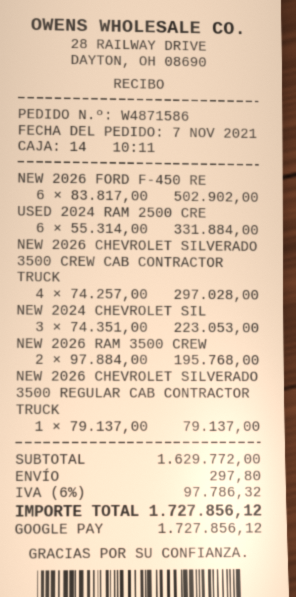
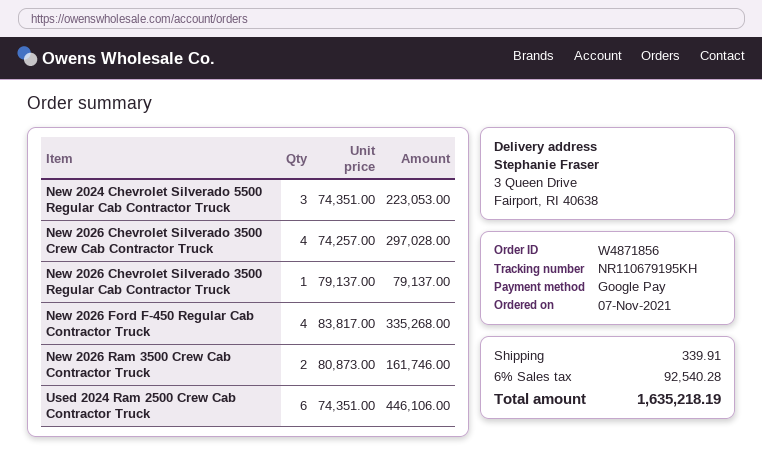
order number: W4871586 -> W4871856
NEW 2026 FORD F-450 RE: 6 x 83817.00 = 502902.00 -> 4 x 83817.00 = 335268.00
USED 2024 RAM 2500 CRE: 6 x 55314.00 = 331884.00 -> 6 x 74351.00 = 446106.00
NEW 2026 RAM 3500 CREW: 2 x 97884.00 = 195768.00 -> 2 x 80873.00 = 161746.00
shipping: 297.80 -> 339.91
tax: 6% = 97786.32 -> 6% = 92540.28
total: 1727856.12 -> 1635218.19

